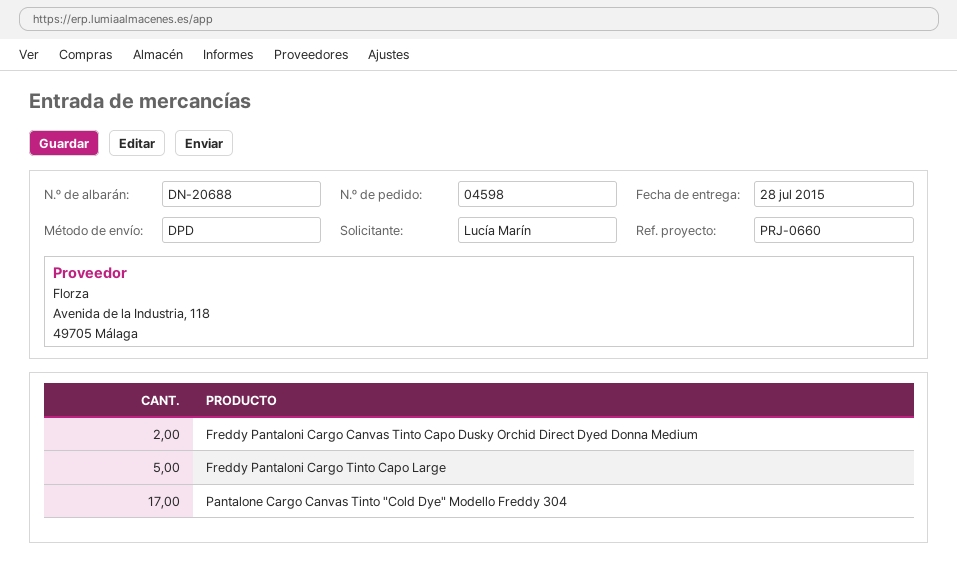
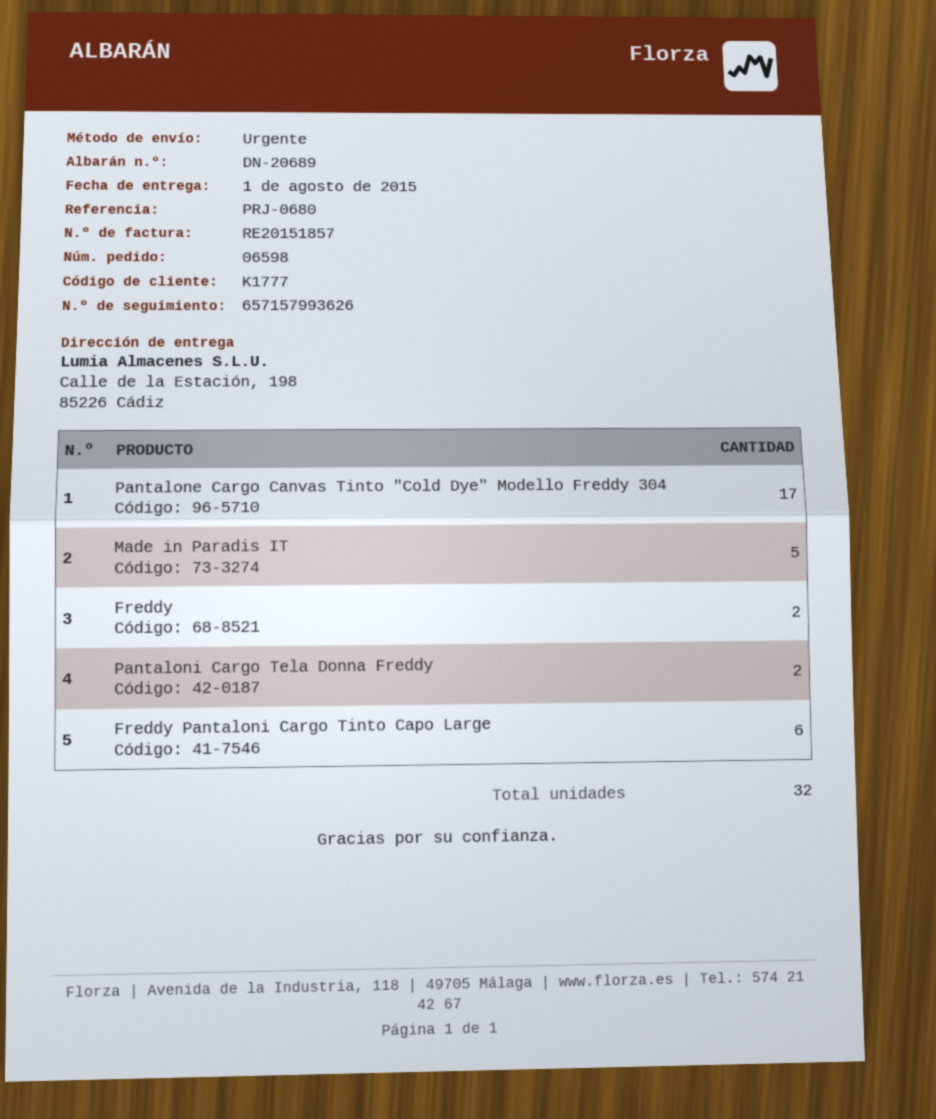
order number: 04598 -> 06598
delivery note number: DN-20688 -> DN-20689
delivery date: 2015-07-28 -> 2015-08-01
reference: PRJ-0660 -> PRJ-0680
shipping method: DPD -> express
Freddy Pantaloni Cargo Canvas Tinto Capo Dusky Orchid Direct Dyed Donna Medium: 2 -> none
Freddy Pantaloni Cargo Tinto Capo Large: 5 -> 6
Made in Paradis IT: none -> 5
Freddy: none -> 2
Pantaloni Cargo Tela Donna Freddy: none -> 2

